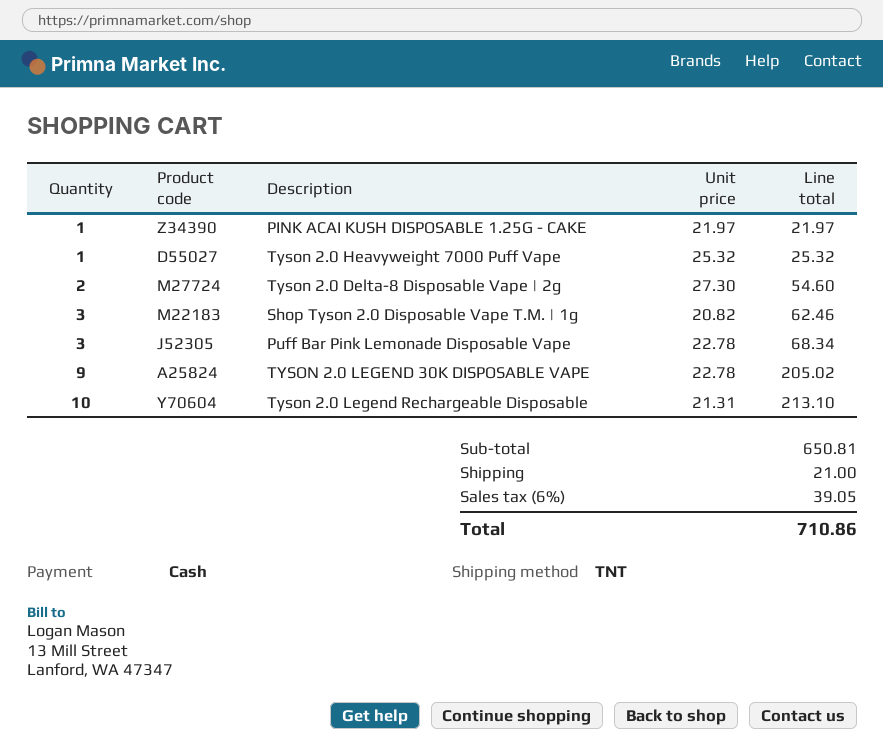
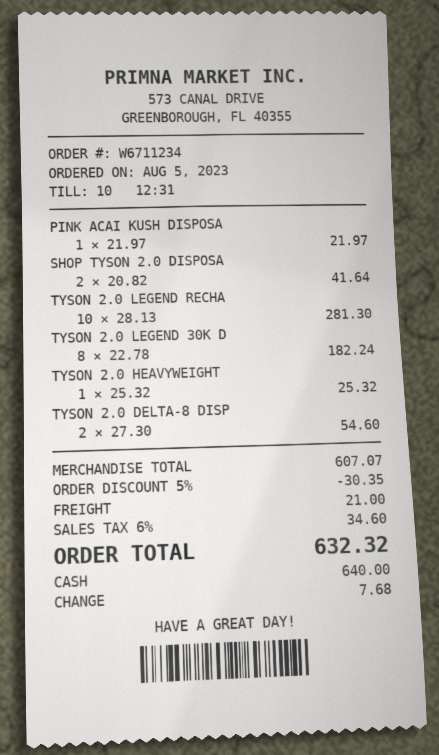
Shop Tyson 2.0 Disposable Vape T.M. | 1g: 3 x 20.82 = 62.46 -> 2 x 20.82 = 41.64
Puff Bar Pink Lemonade Disposable Vape: 3 x 22.78 = 68.34 -> none
TYSON 2.0 LEGEND 30K DISPOSABLE VAPE: 9 x 22.78 = 205.02 -> 8 x 22.78 = 182.24
Tyson 2.0 Legend Rechargeable Disposable: 10 x 21.31 = 213.10 -> 10 x 28.13 = 281.30
subtotal: 650.81 -> 607.07
discount: none -> 5% = 30.35
tax: 6% = 39.05 -> 6% = 34.60
total: 710.86 -> 632.32

